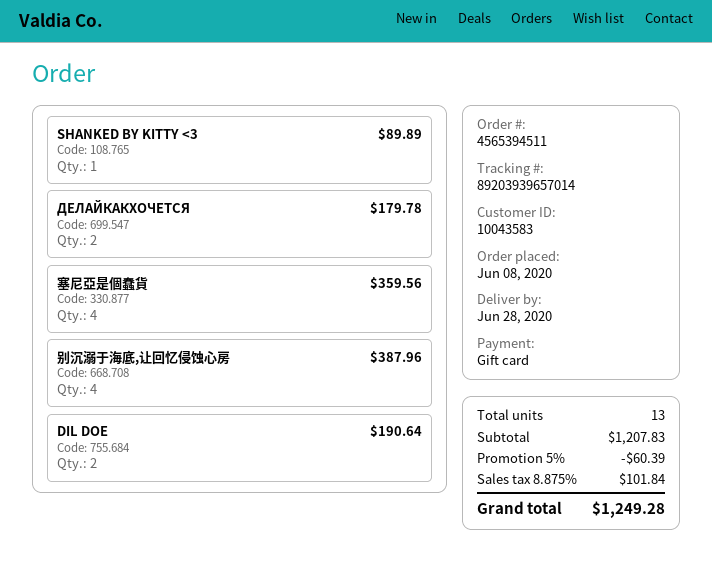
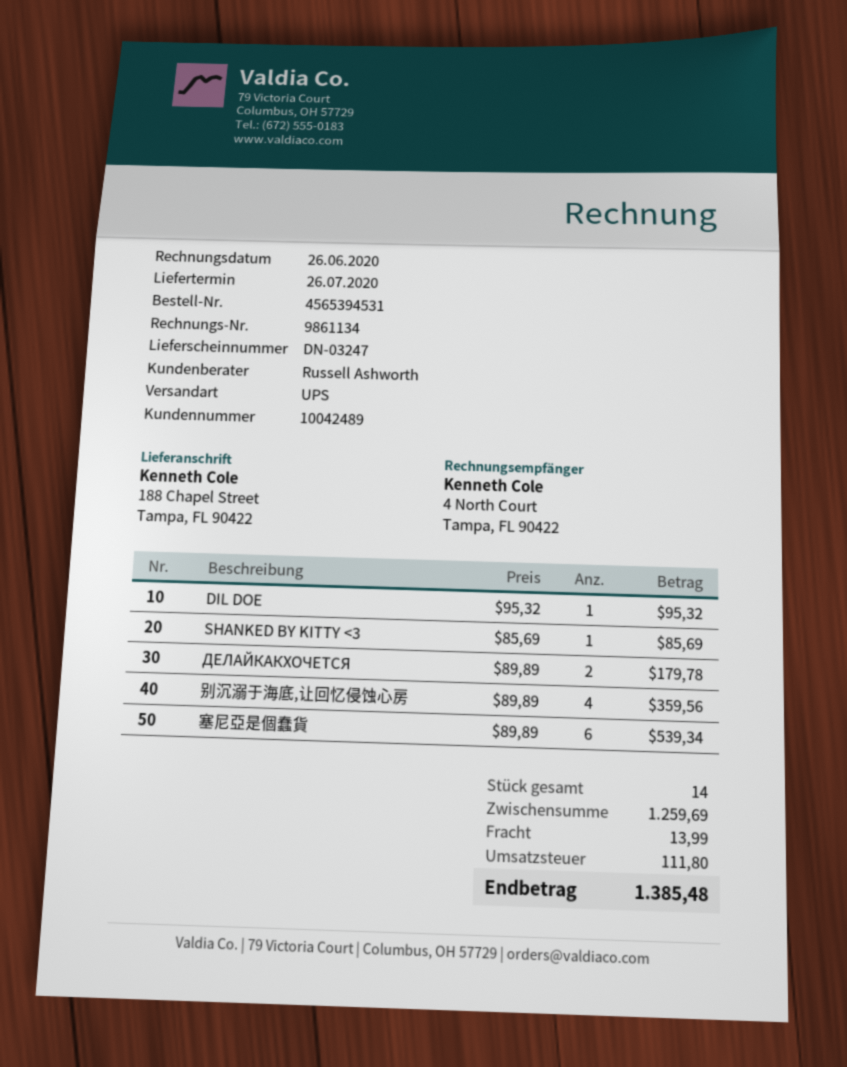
order number: 4565394511 -> 4565394531
delivery date: 2020-06-28 -> 2020-07-26
customer number: 10043583 -> 10042489
SHANKED BY KITTY <3: 1 for 89.89 -> 1 for 85.69
塞尼亞是個蠢貨: 4 for 359.56 -> 6 for 539.34
别沉溺于海底,让回忆侵蚀心房: 4 for 387.96 -> 4 for 359.56
DIL DOE: 2 for 190.64 -> 1 for 95.32
total quantity: 13 -> 14
subtotal: 1207.83 -> 1259.69
discount: 5% = 60.39 -> none
shipping: none -> 13.99
tax: 101.84 -> 111.80
total: 1249.28 -> 1385.48

